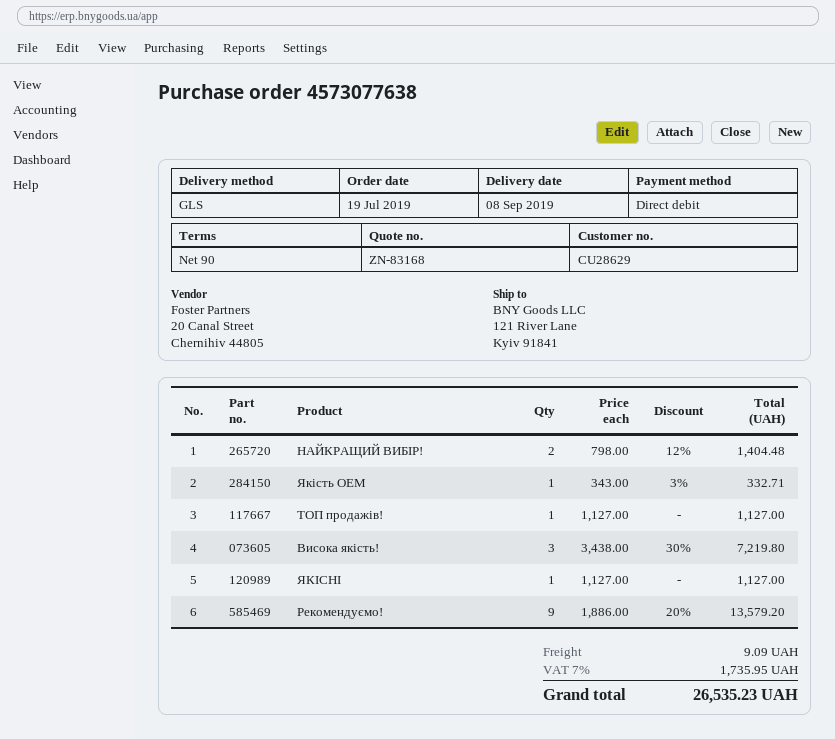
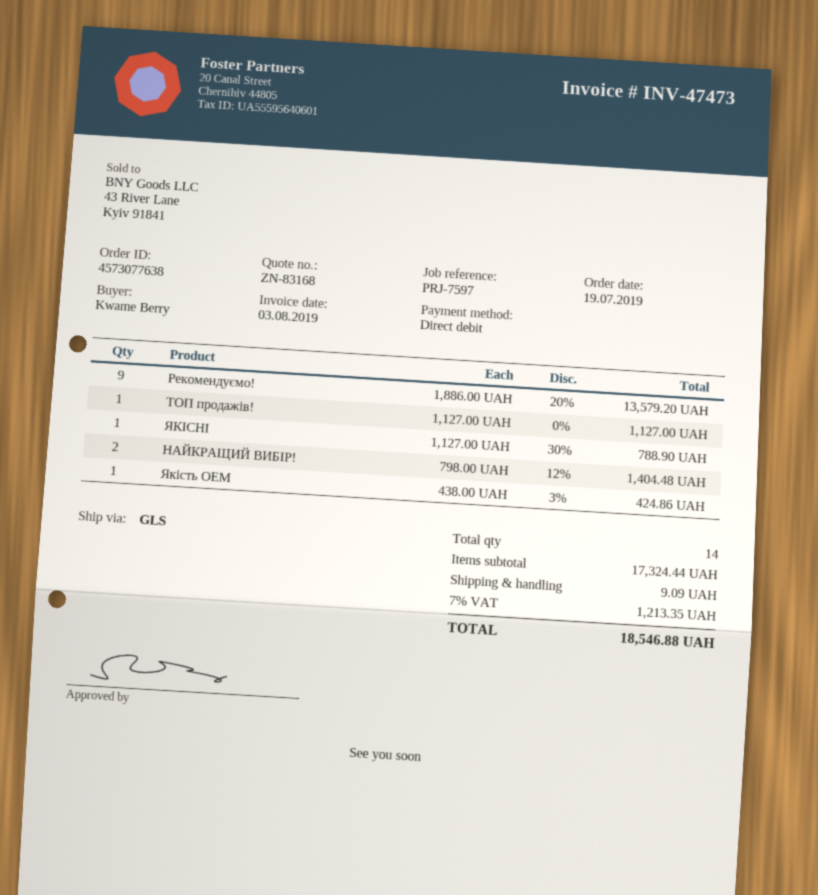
Якість OEM: 1 x 343.00 - 3% = 332.71 -> 1 x 438.00 - 3% = 424.86
Висока якість!: 3 x 3438.00 - 30% = 7219.80 -> none
ЯКІСНІ: 1 x 1127.00 = 1127.00 -> 1 x 1127.00 - 30% = 788.90
tax: 7% = 1735.95 -> 7% = 1213.35
total: 26535.23 -> 18546.88

